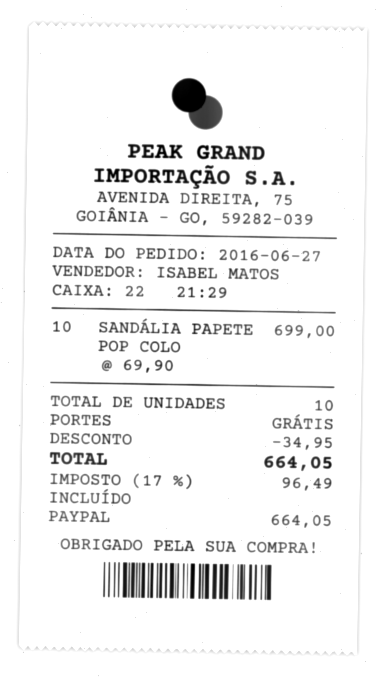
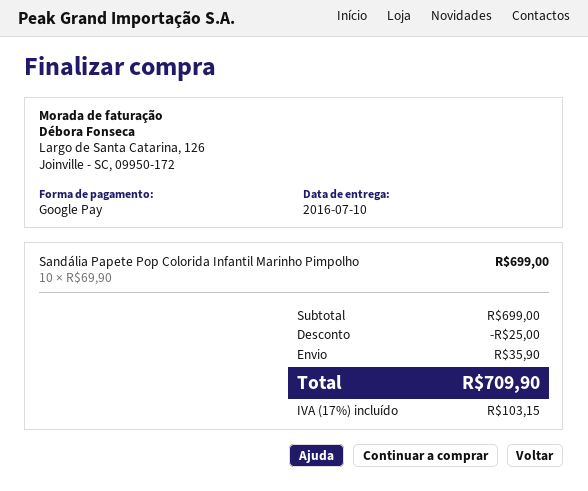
payment method: PayPal -> Google Pay
discount: 34.95 -> 25.00
shipping: 0.00 -> 35.90
tax: 17% = 96.49 -> 17% = 103.15
total: 664.05 -> 709.90

